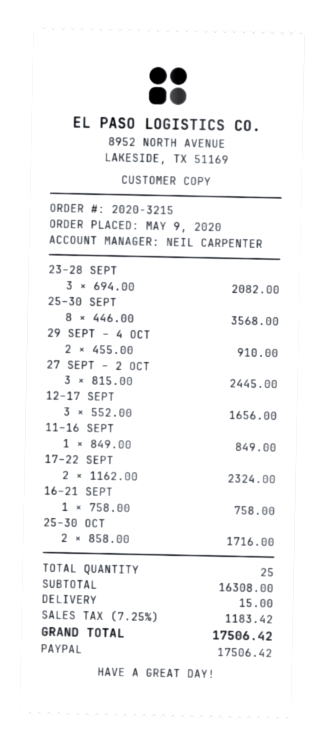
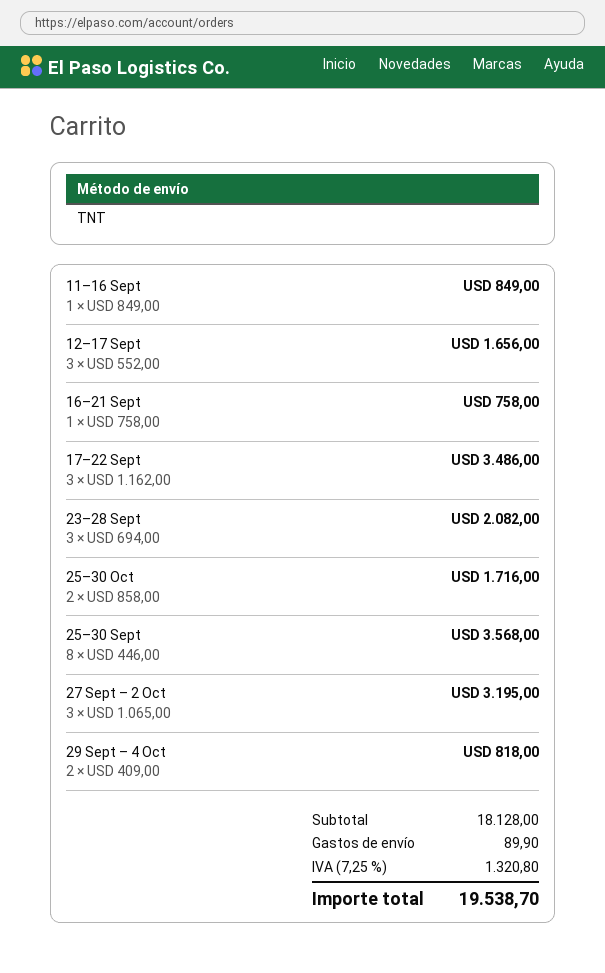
29 SEPT – 4 OCT: 2 x 455.00 = 910.00 -> 2 x 409.00 = 818.00
27 SEPT – 2 OCT: 3 x 815.00 = 2445.00 -> 3 x 1065.00 = 3195.00
17–22 SEPT: 2 x 1162.00 = 2324.00 -> 3 x 1162.00 = 3486.00
subtotal: 16308.00 -> 18128.00
shipping: 15.00 -> 89.90
tax: 7.25% = 1183.42 -> 7.25% = 1320.80
total: 17506.42 -> 19538.70

